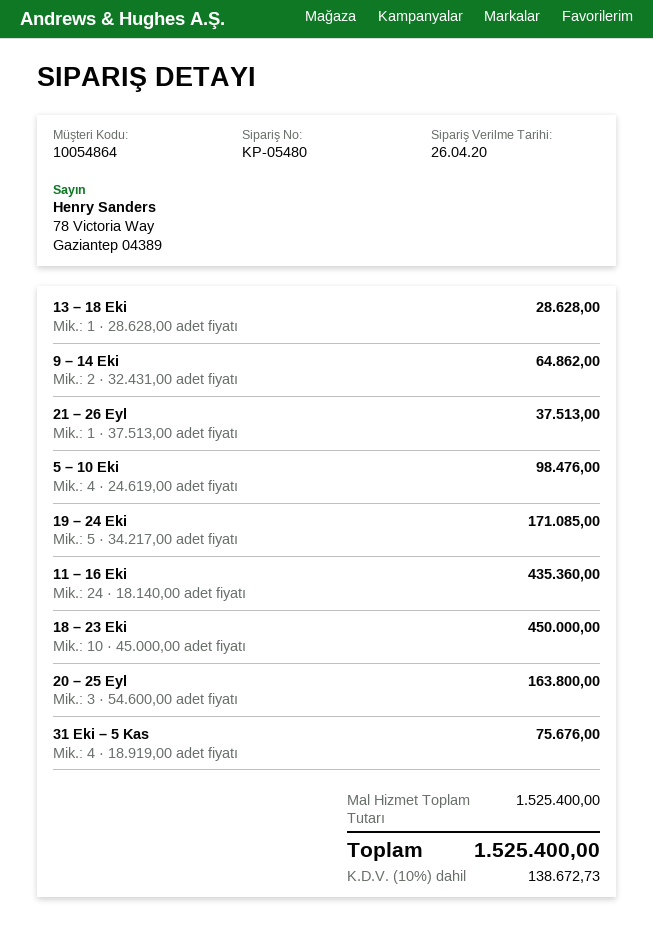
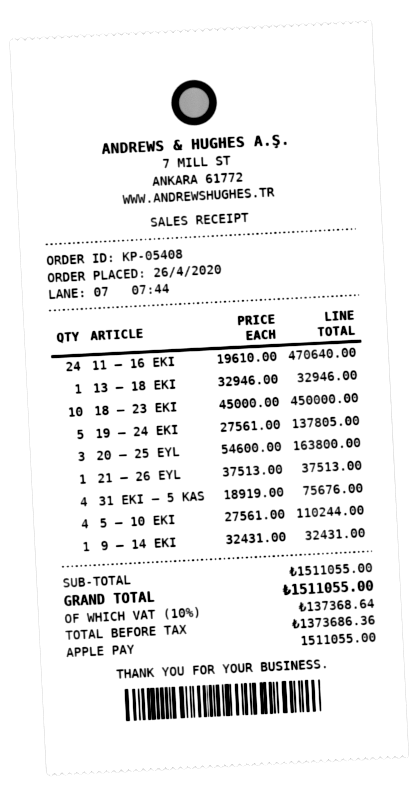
order number: KP-05480 -> KP-05408
13 – 18 Eki: 1 x 28628.00 = 28628.00 -> 1 x 32946.00 = 32946.00
9 – 14 Eki: 2 x 32431.00 = 64862.00 -> 1 x 32431.00 = 32431.00
5 – 10 Eki: 4 x 24619.00 = 98476.00 -> 4 x 27561.00 = 110244.00
19 – 24 Eki: 5 x 34217.00 = 171085.00 -> 5 x 27561.00 = 137805.00
11 – 16 Eki: 24 x 18140.00 = 435360.00 -> 24 x 19610.00 = 470640.00
subtotal: 1525400.00 -> 1511055.00
tax: 10% = 138672.73 -> 10% = 137368.64
total: 1525400.00 -> 1511055.00

